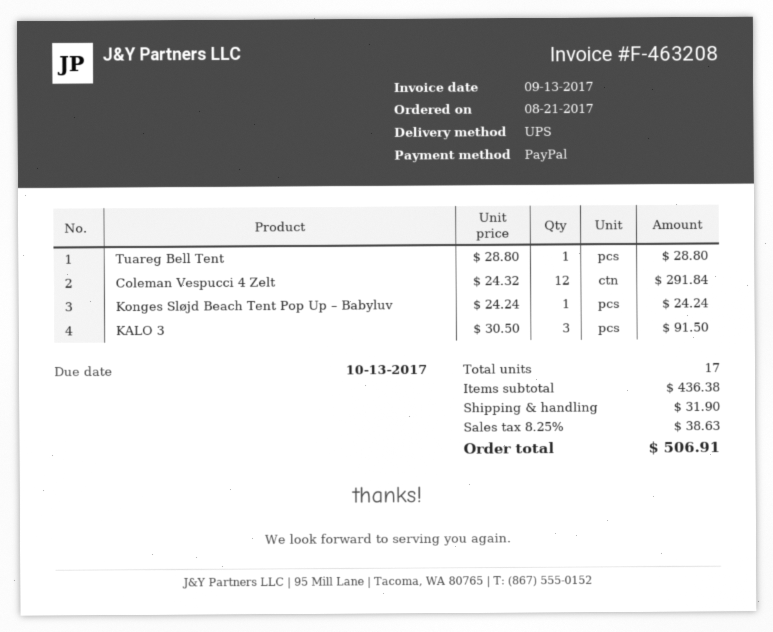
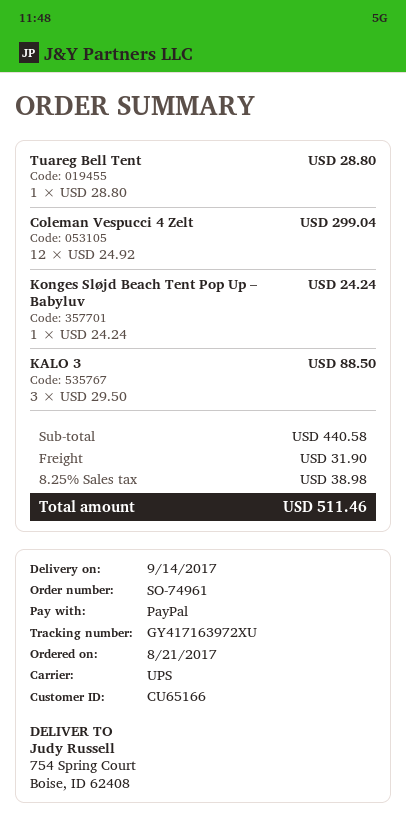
Coleman Vespucci 4 Zelt: 12 x 24.32 = 291.84 -> 12 x 24.92 = 299.04
KALO 3: 3 x 30.50 = 91.50 -> 3 x 29.50 = 88.50
subtotal: 436.38 -> 440.58
tax: 8.25% = 38.63 -> 8.25% = 38.98
total: 506.91 -> 511.46

